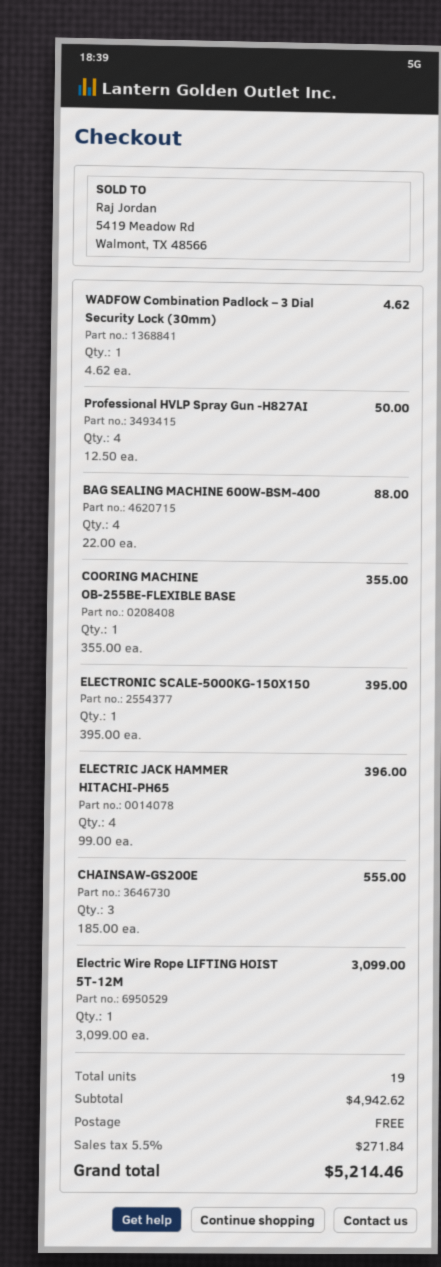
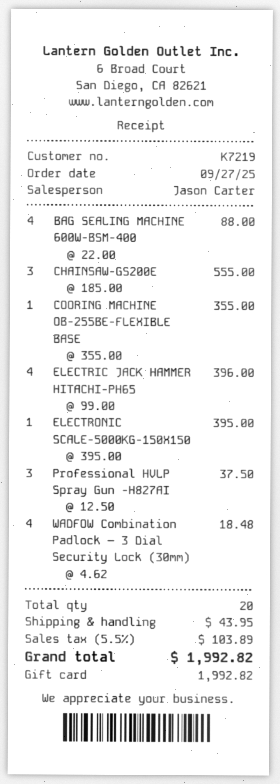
WADFOW Combination Padlock – 3 Dial Security Lock (30mm): 1 x 4.62 = 4.62 -> 4 x 4.62 = 18.48
Professional HVLP Spray Gun -H827AI: 4 x 12.50 = 50.00 -> 3 x 12.50 = 37.50
Electric Wire Rope LIFTING HOIST 5T-12M: 1 x 3099.00 = 3099.00 -> none
total quantity: 19 -> 20
shipping: 0.00 -> 43.95
tax: 5.5% = 271.84 -> 5.5% = 103.89
total: 5214.46 -> 1992.82

